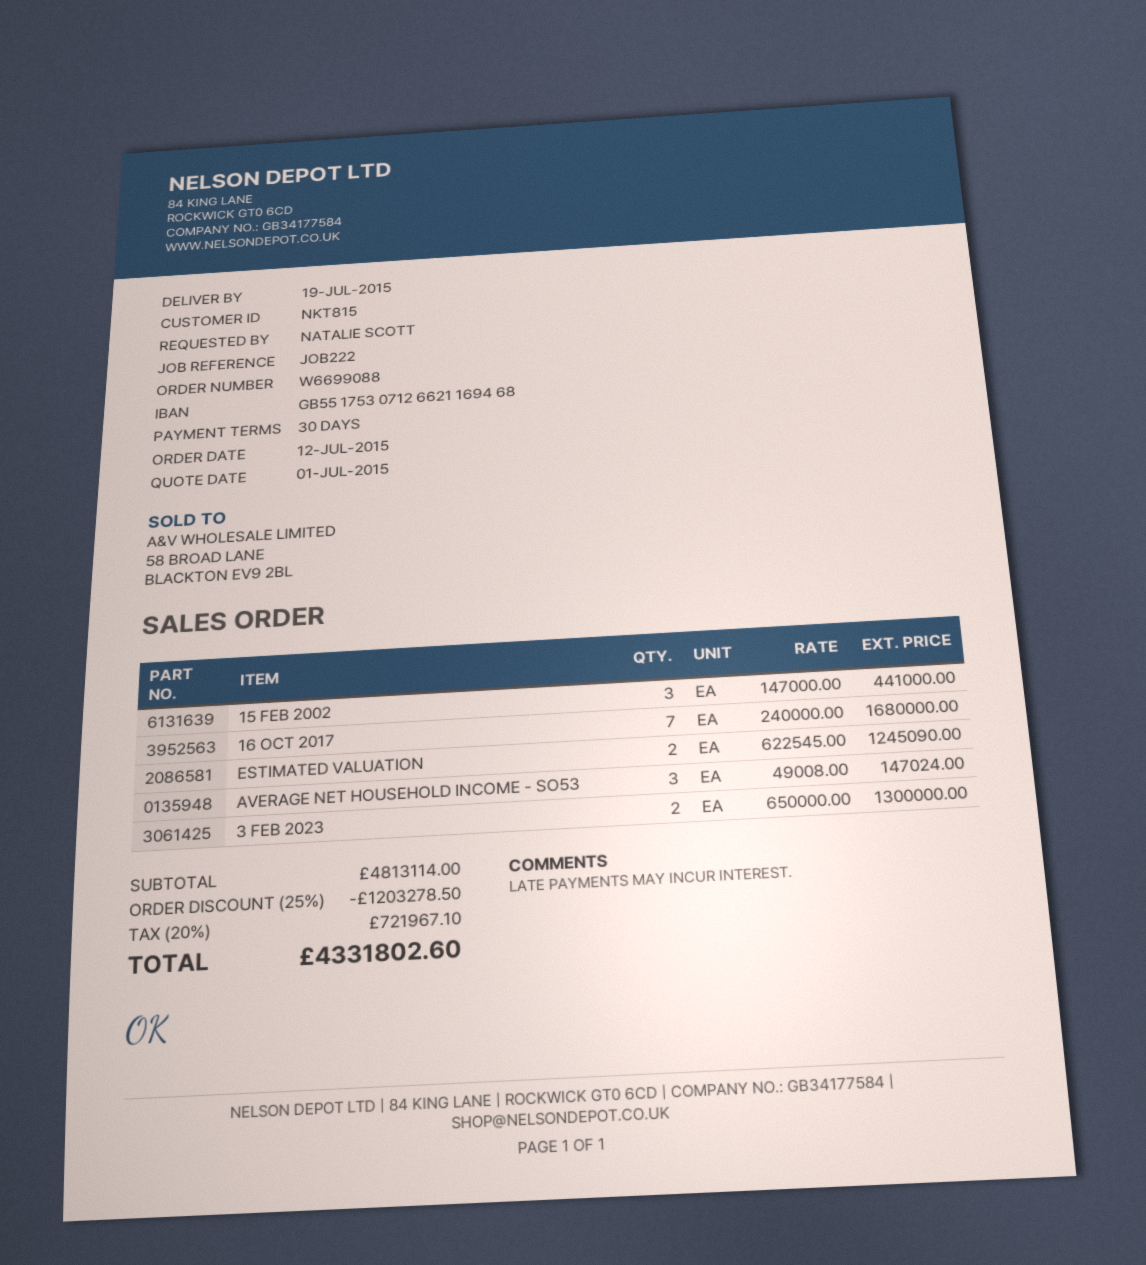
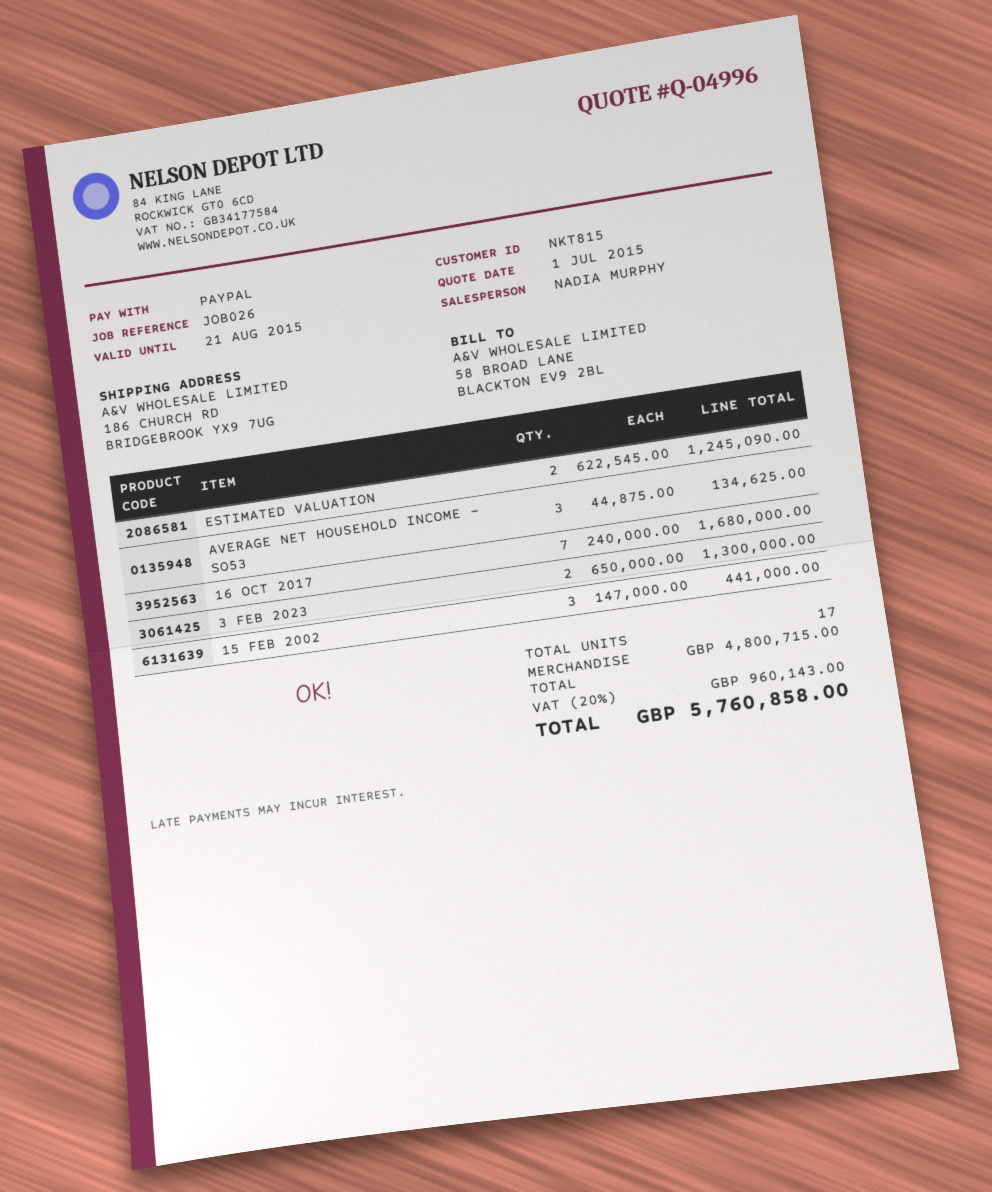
reference: JOB222 -> JOB026
AVERAGE NET HOUSEHOLD INCOME - SO53: 3 x 49008.00 = 147024.00 -> 3 x 44875.00 = 134625.00
subtotal: 4813114.00 -> 4800715.00
discount: 25% = 1203278.50 -> none
tax: 20% = 721967.10 -> 20% = 960143.00
total: 4331802.60 -> 5760858.00

